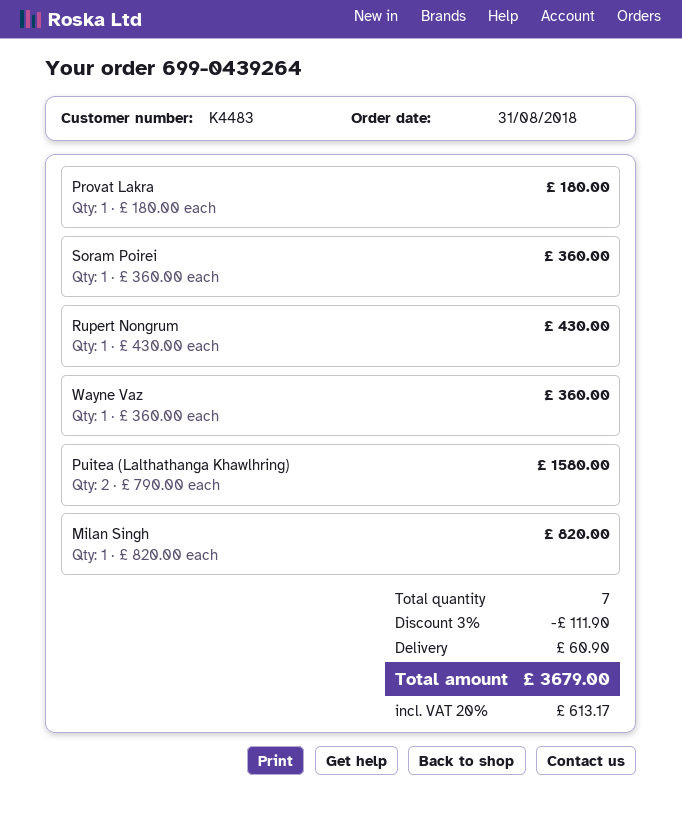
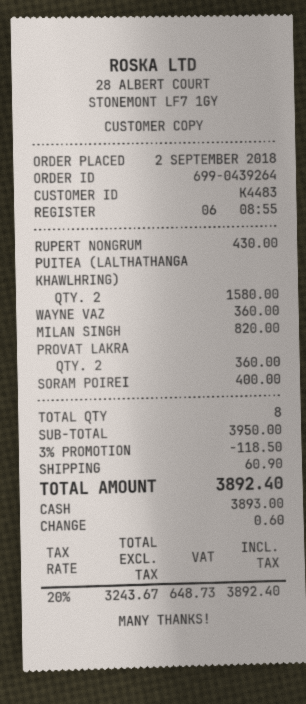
order date: 2018-08-31 -> 2018-09-02
Provat Lakra: 1 for 180.00 -> 2 for 360.00
Soram Poirei: 1 for 360.00 -> 1 for 400.00
total quantity: 7 -> 8
discount: 3% = 111.90 -> 3% = 118.50
tax: 20% = 613.17 -> 20% = 648.73
total: 3679.00 -> 3892.40

